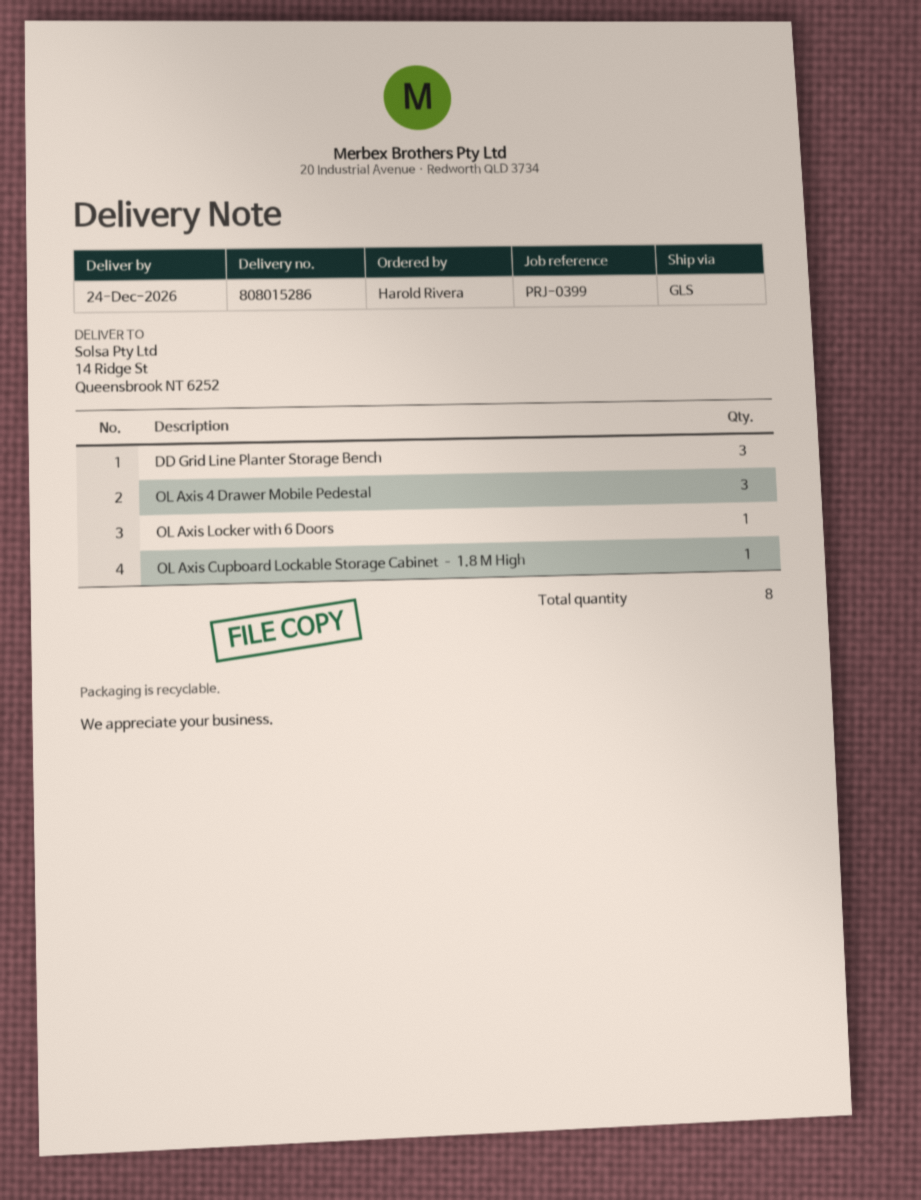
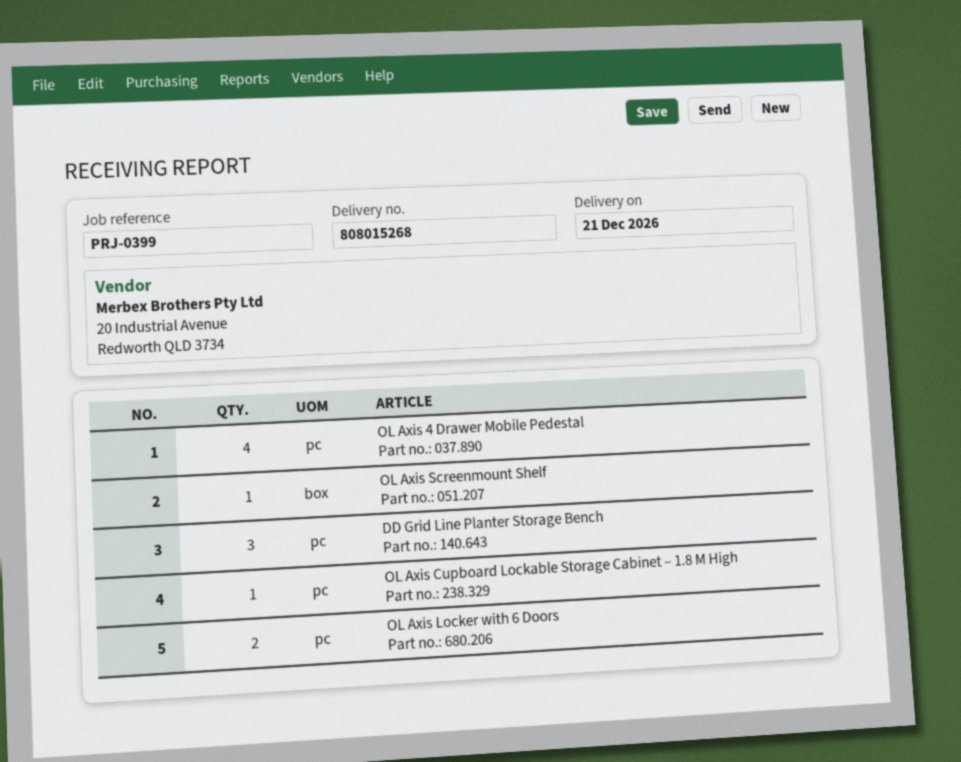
delivery note number: 808015286 -> 808015268
delivery date: 2026-12-24 -> 2026-12-21
OL Axis 4 Drawer Mobile Pedestal: 3 -> 4
OL Axis Locker with 6 Doors: 1 -> 2
OL Axis Screenmount Shelf: none -> 1

